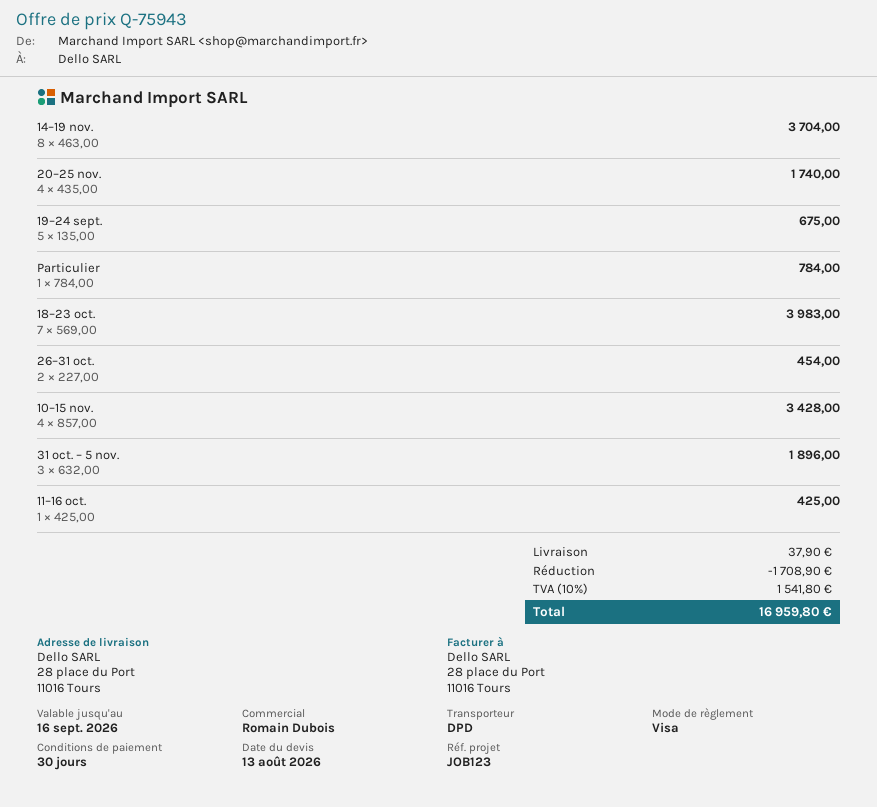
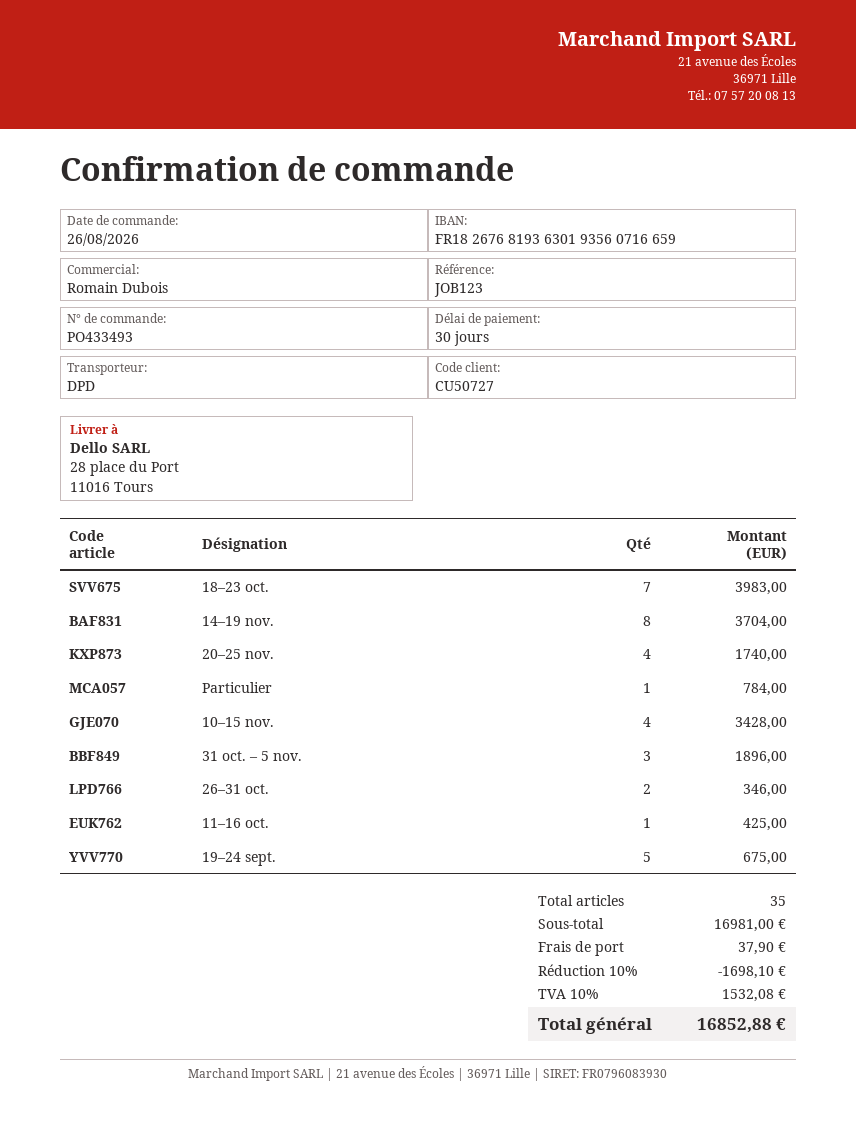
26–31 oct.: 2 for 454.00 -> 2 for 346.00
discount: 1708.90 -> 1698.10
tax: 10% = 1541.80 -> 10% = 1532.08
total: 16959.80 -> 16852.88

